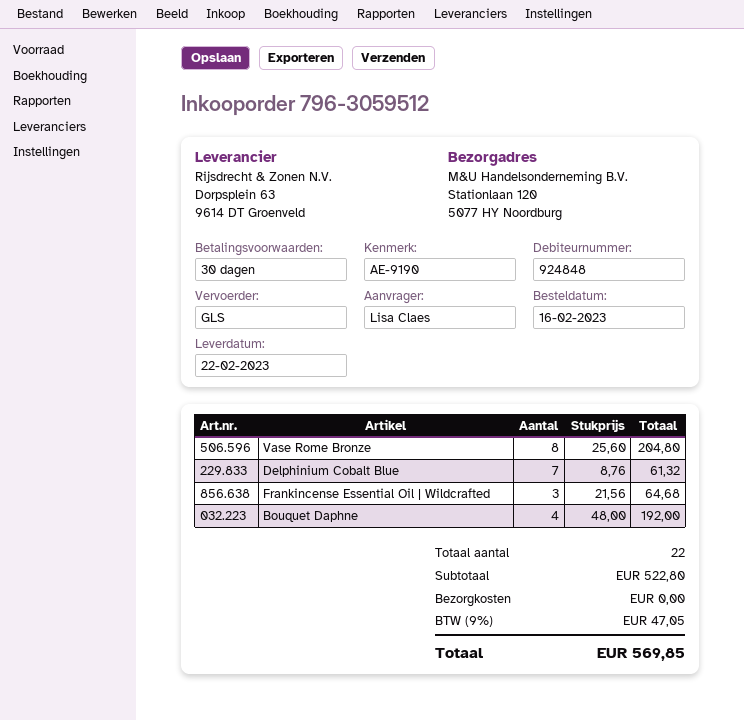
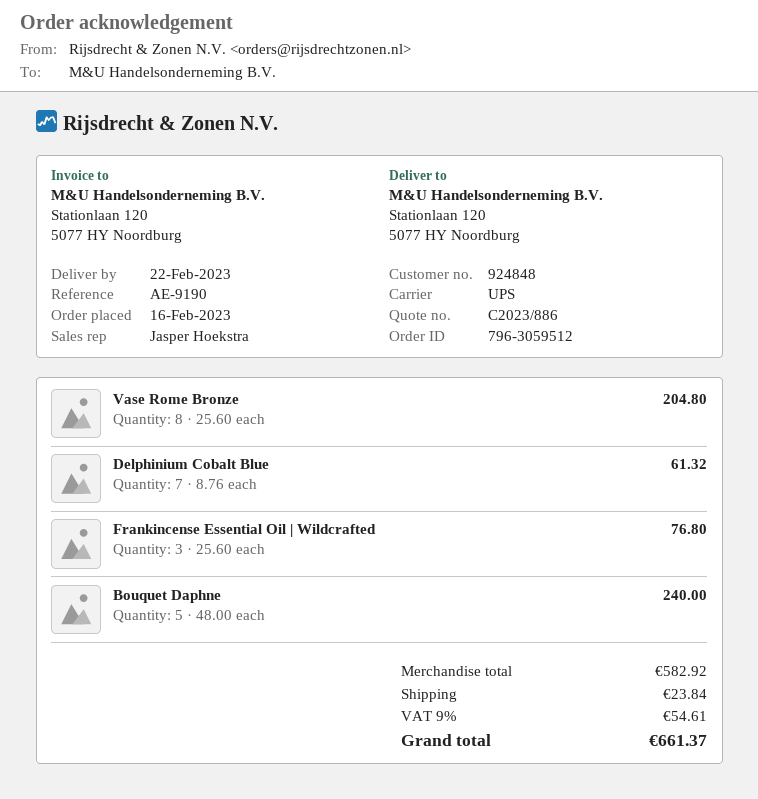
shipping method: GLS -> UPS
Frankincense Essential Oil | Wildcrafted: 3 x 21.56 = 64.68 -> 3 x 25.60 = 76.80
Bouquet Daphne: 4 x 48.00 = 192.00 -> 5 x 48.00 = 240.00
subtotal: 522.80 -> 582.92
shipping: 0.00 -> 23.84
tax: 9% = 47.05 -> 9% = 54.61
total: 569.85 -> 661.37

